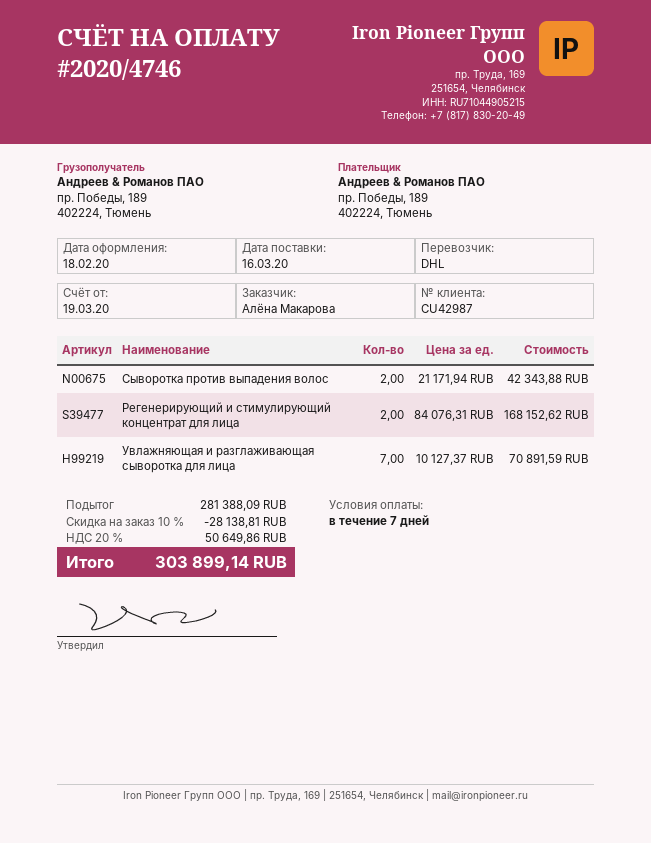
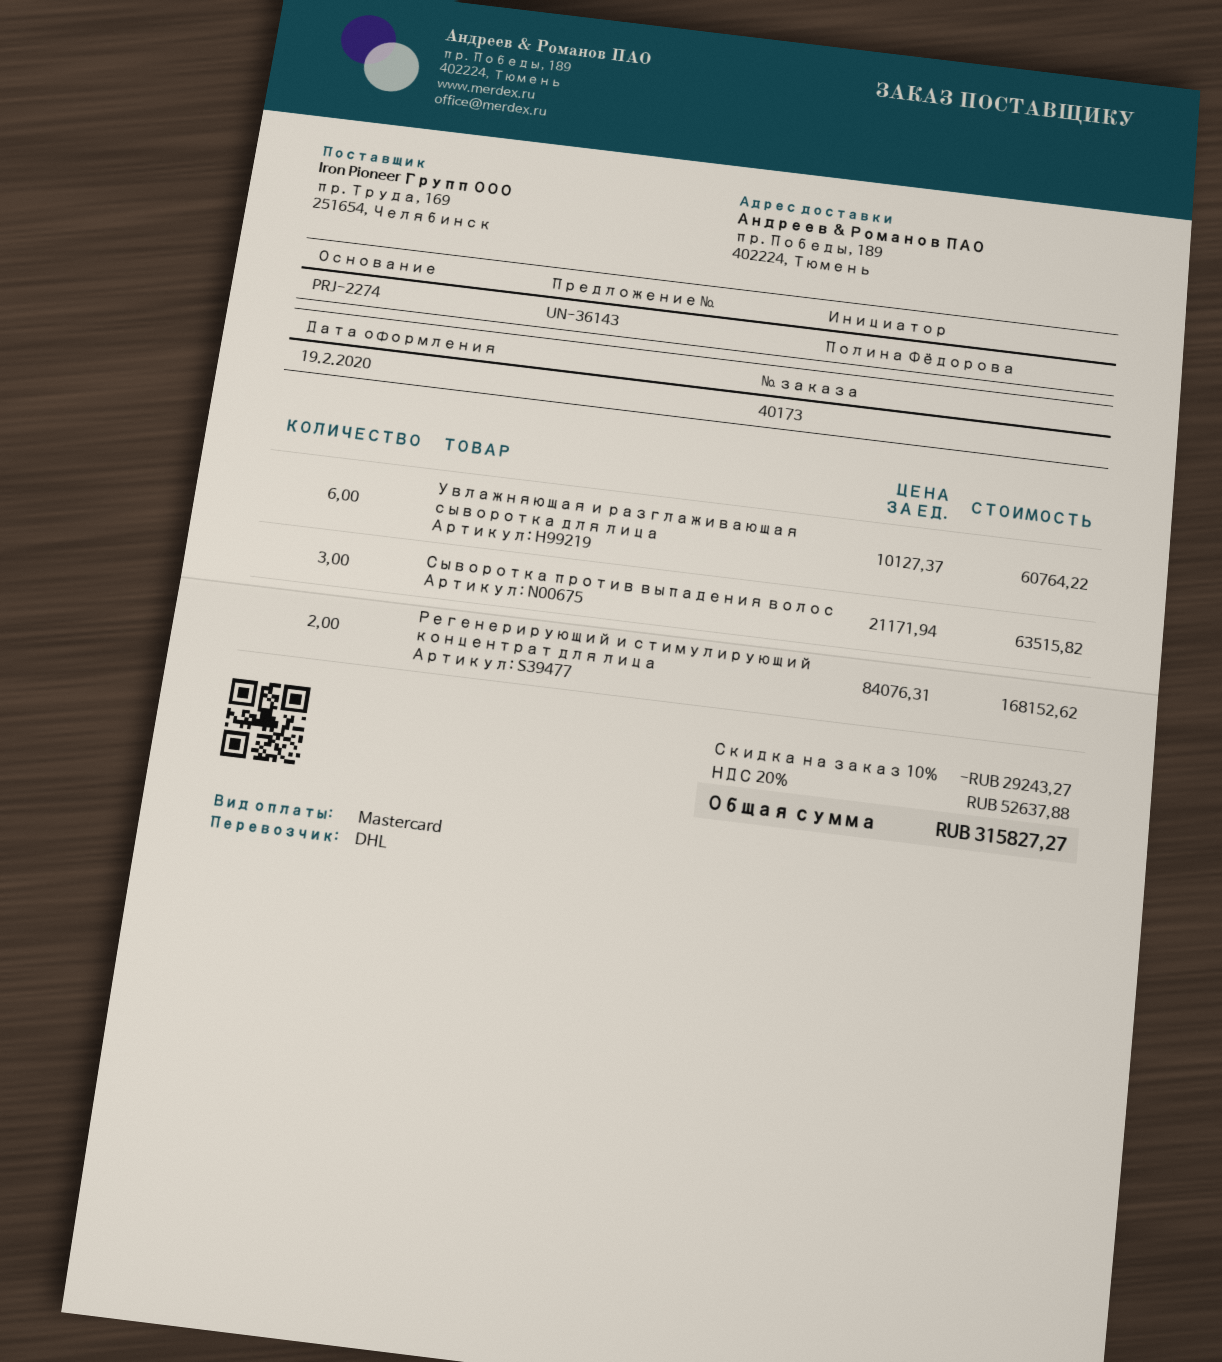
order date: 2020-02-18 -> 2020-02-19
ordered by: Алёна Макарова -> Полина Фёдорова
Сыворотка против выпадения волос: 2 x 21171.94 = 42343.88 -> 3 x 21171.94 = 63515.82
Увлажняющая и разглаживающая сыворотка для лица: 7 x 10127.37 = 70891.59 -> 6 x 10127.37 = 60764.22
discount: 10% = 28138.81 -> 10% = 29243.27
tax: 20% = 50649.86 -> 20% = 52637.88
total: 303899.14 -> 315827.27

